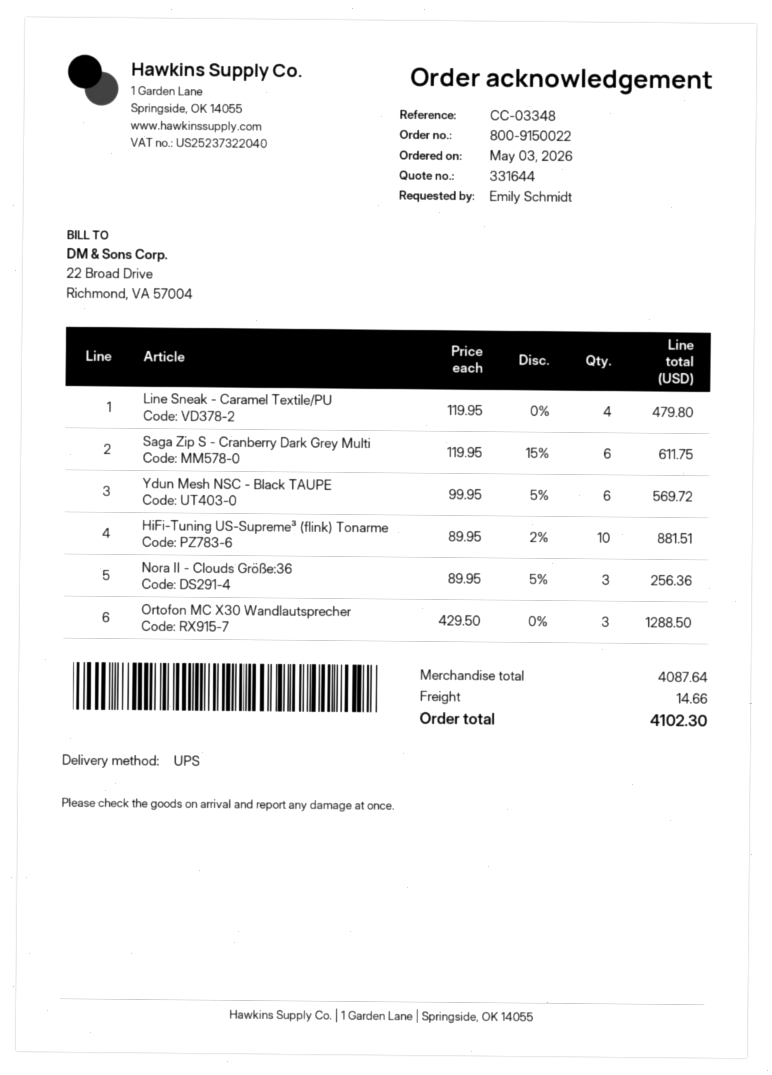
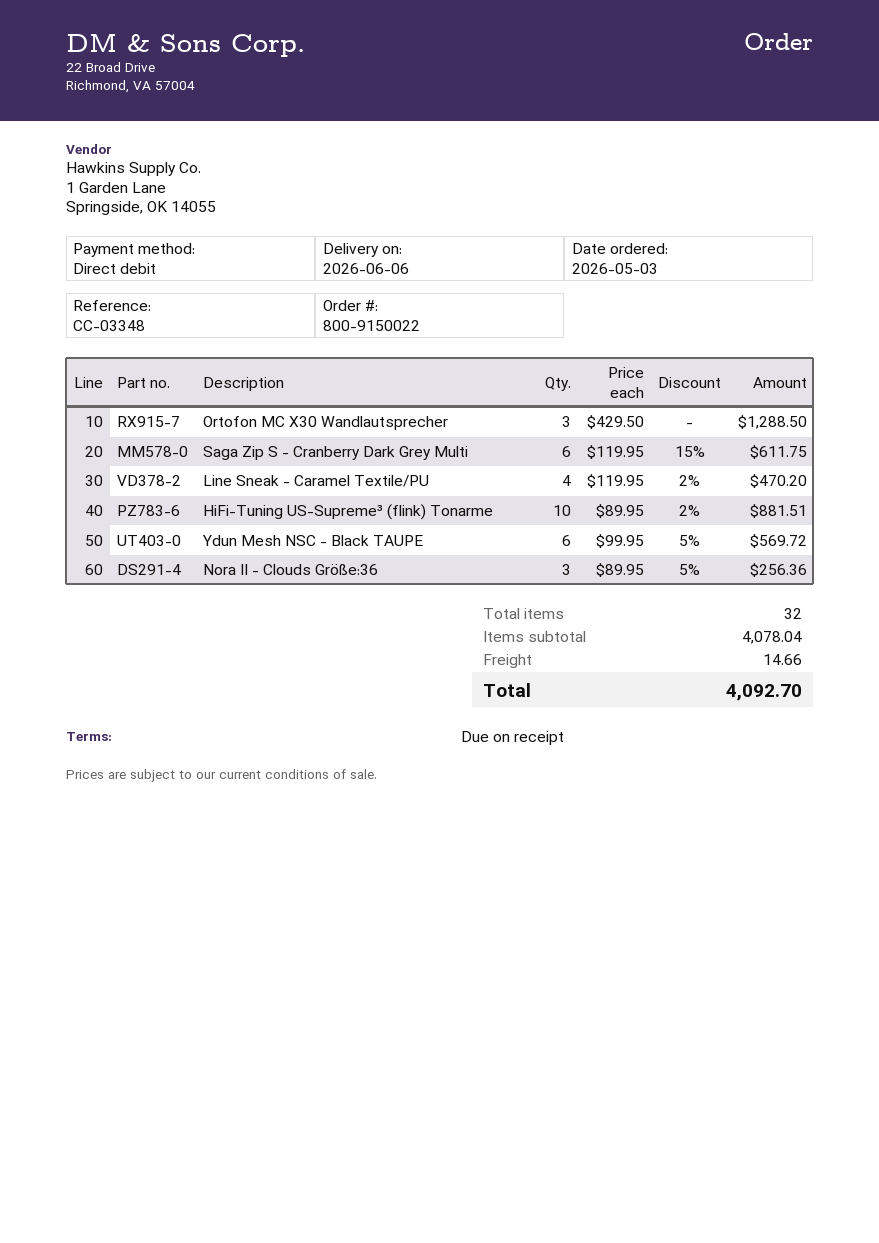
Line Sneak - Caramel Textile/PU: 4 x 119.95 = 479.80 -> 4 x 119.95 - 2% = 470.20
subtotal: 4087.64 -> 4078.04
total: 4102.30 -> 4092.70

